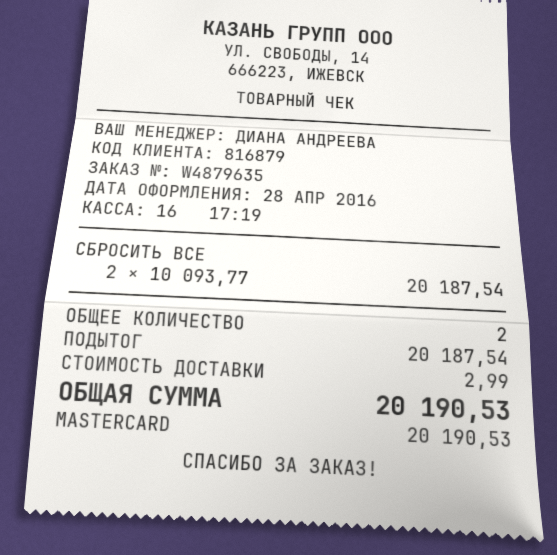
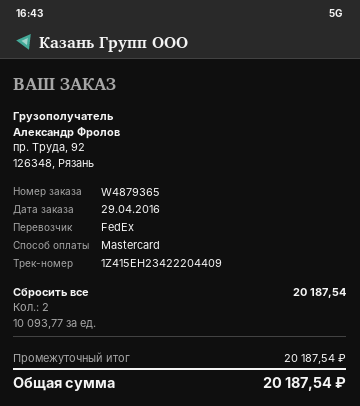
order number: W4879635 -> W4879365
order date: 2016-04-28 -> 2016-04-29
shipping: 2.99 -> none
total: 20190.53 -> 20187.54

